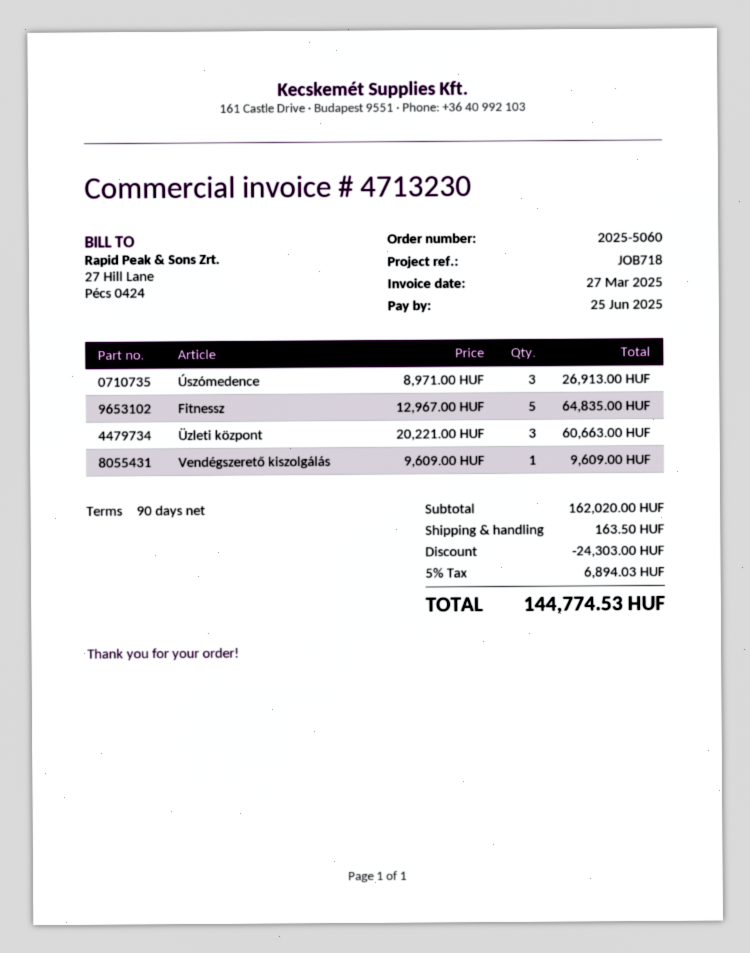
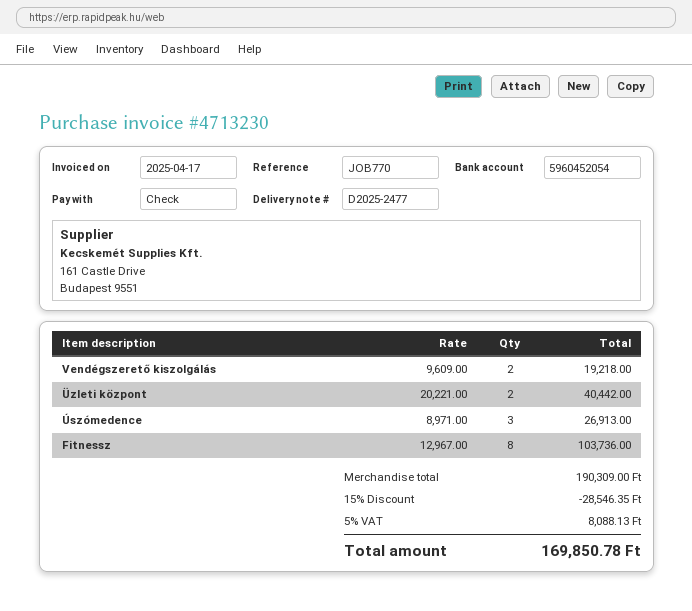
invoice date: 2025-03-27 -> 2025-04-17
reference: JOB718 -> JOB770
Fitnessz: 5 x 12967.00 = 64835.00 -> 8 x 12967.00 = 103736.00
Üzleti központ: 3 x 20221.00 = 60663.00 -> 2 x 20221.00 = 40442.00
Vendégszerető kiszolgálás: 1 x 9609.00 = 9609.00 -> 2 x 9609.00 = 19218.00
subtotal: 162020.00 -> 190309.00
discount: 24303.00 -> 28546.35
shipping: 163.50 -> none
tax: 5% = 6894.03 -> 5% = 8088.13
total: 144774.53 -> 169850.78

